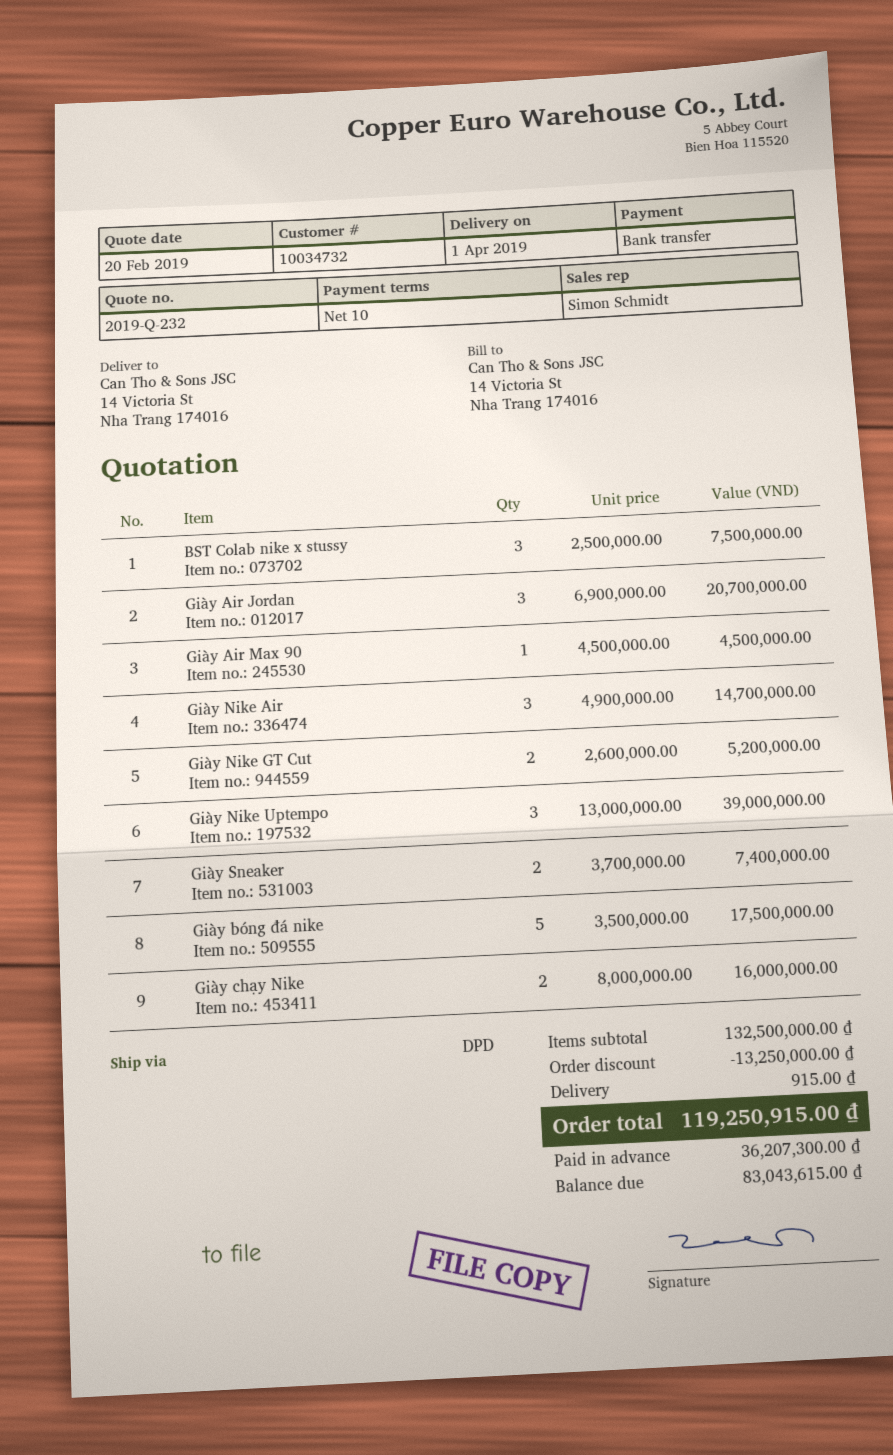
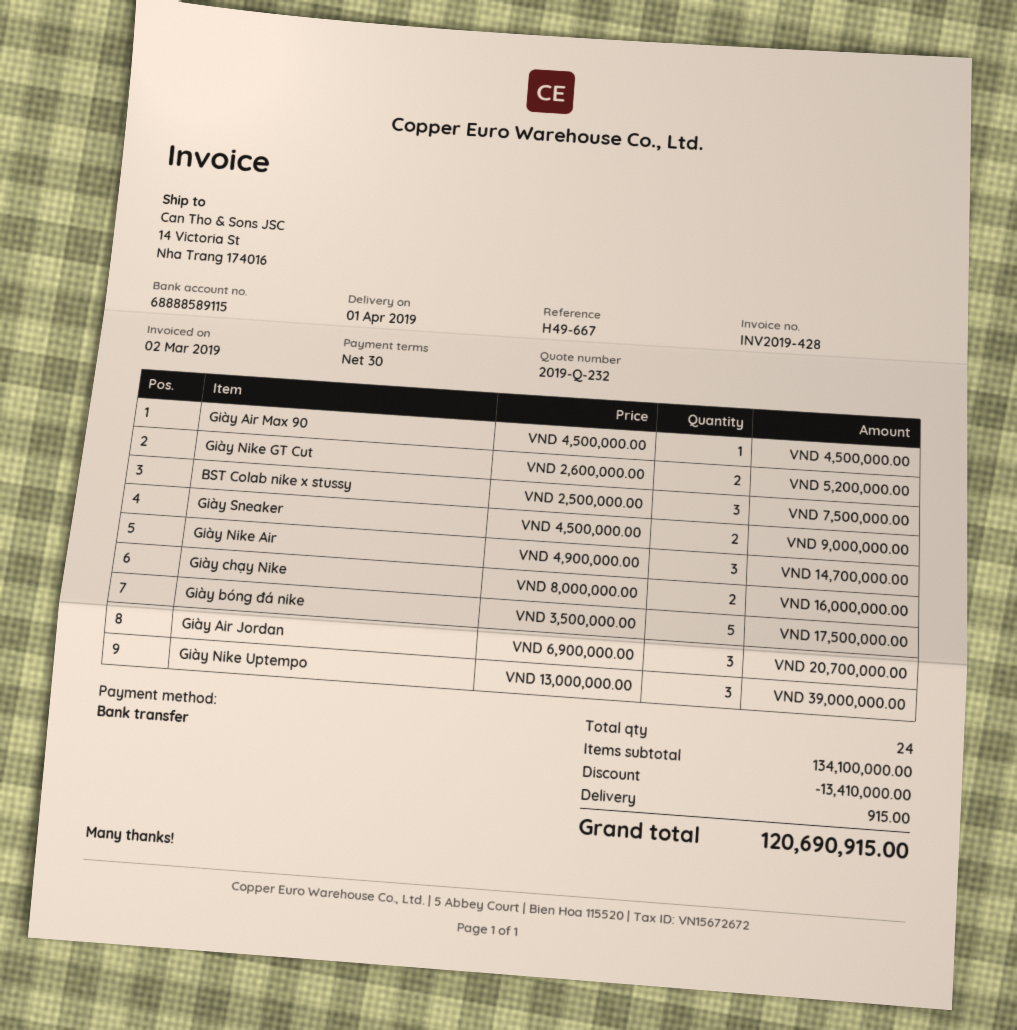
payment terms: 10 days -> 30 days
Giày Sneaker: 2 x 3700000.00 = 7400000.00 -> 2 x 4500000.00 = 9000000.00
subtotal: 132500000.00 -> 134100000.00
discount: 13250000.00 -> 13410000.00
total: 119250915.00 -> 120690915.00

